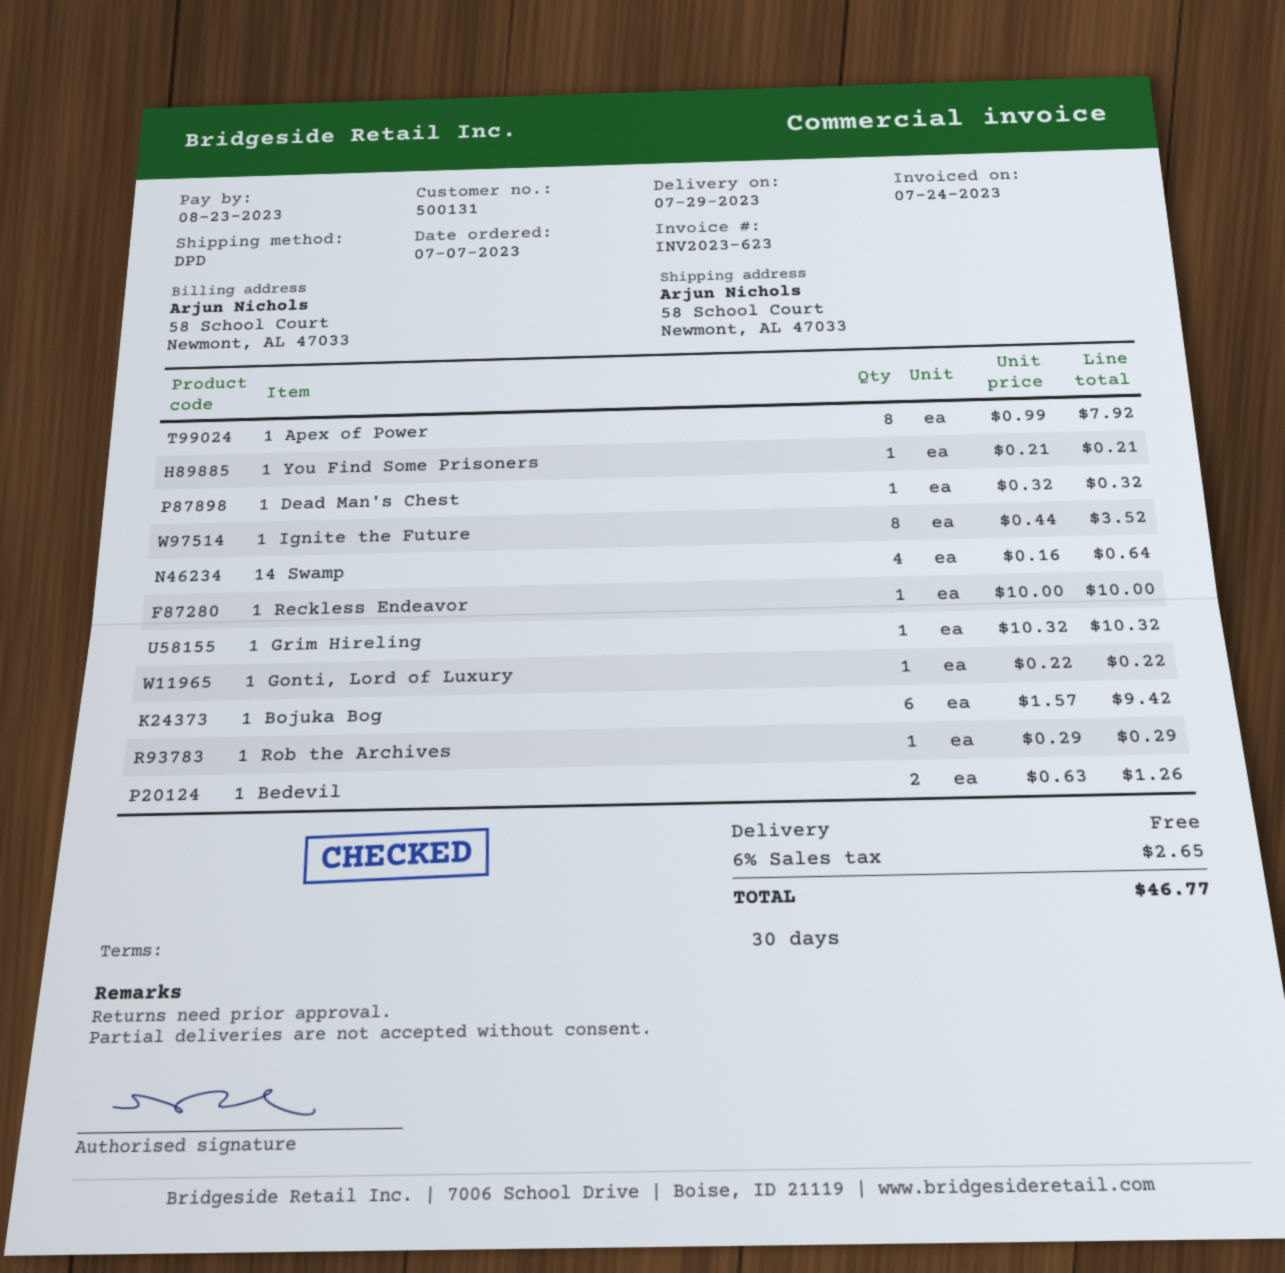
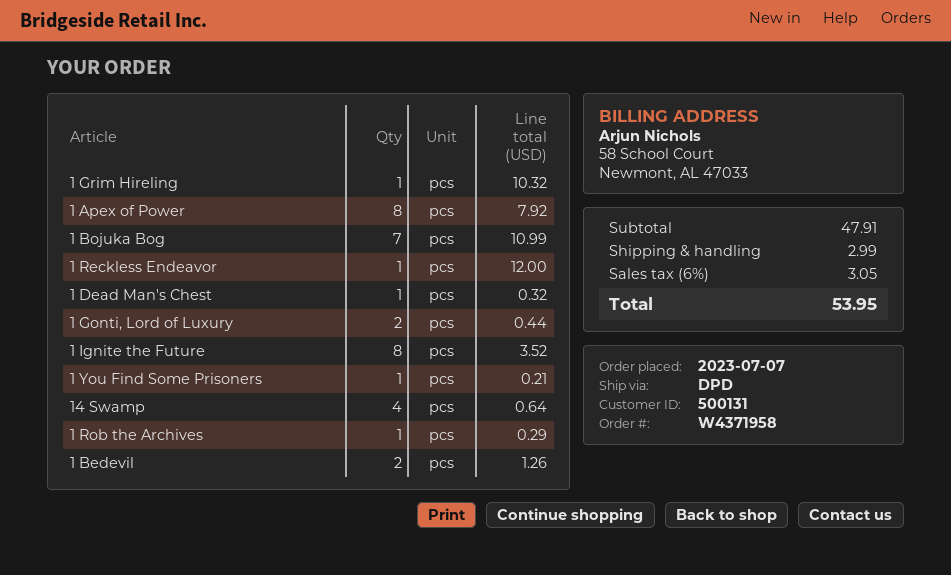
1 Reckless Endeavor: 1 for 10.00 -> 1 for 12.00
1 Gonti, Lord of Luxury: 1 for 0.22 -> 2 for 0.44
1 Bojuka Bog: 6 for 9.42 -> 7 for 10.99
shipping: 0.00 -> 2.99
tax: 6% = 2.65 -> 6% = 3.05
total: 46.77 -> 53.95

